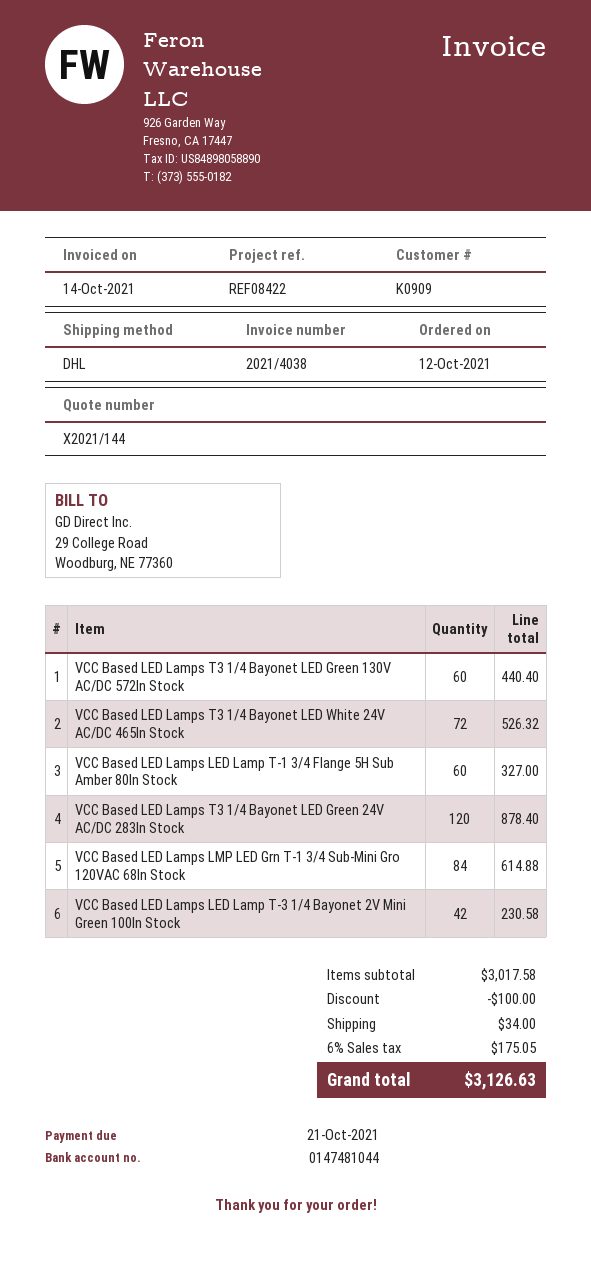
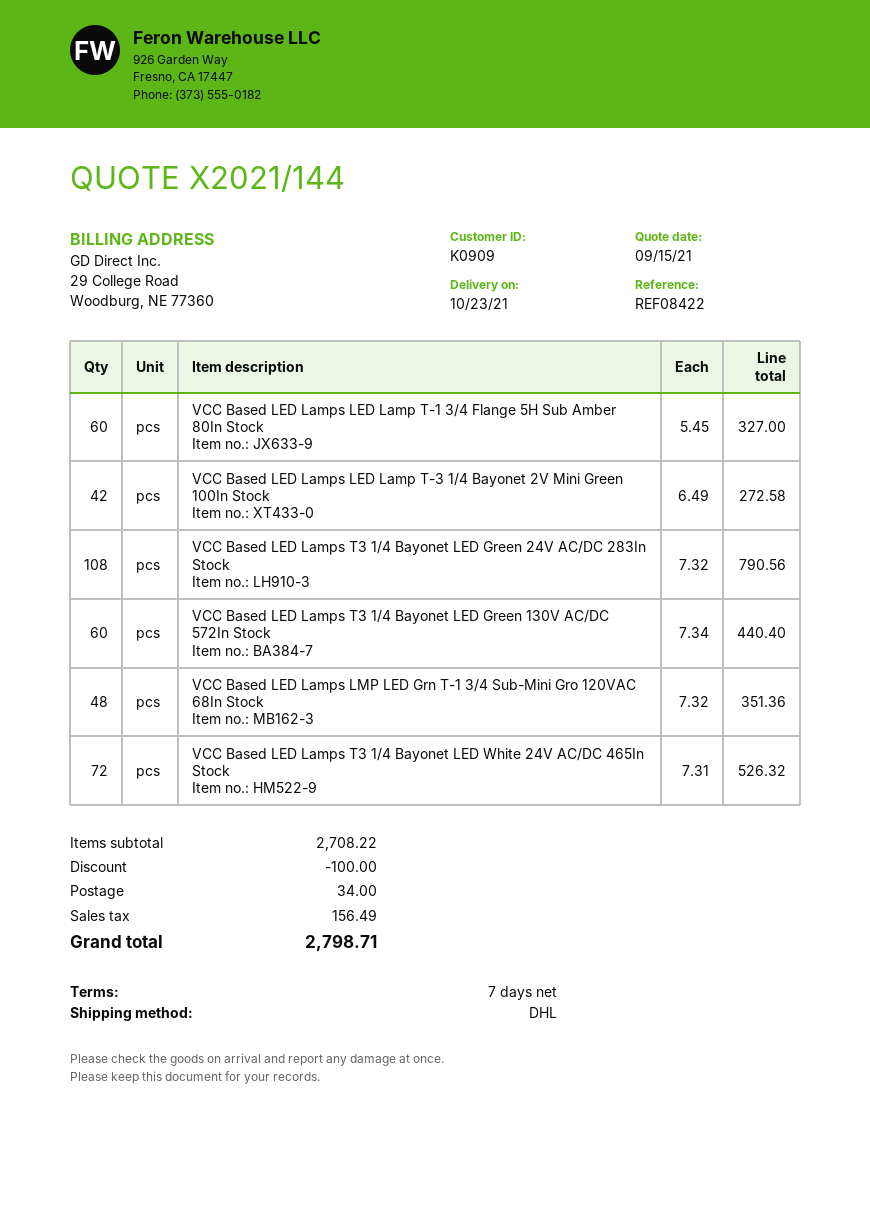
VCC Based LED Lamps T3 1/4 Bayonet LED Green 24V AC/DC 283In Stock: 120 for 878.40 -> 108 for 790.56
VCC Based LED Lamps LMP LED Grn T-1 3/4 Sub-Mini Gro 120VAC 68In Stock: 84 for 614.88 -> 48 for 351.36
VCC Based LED Lamps LED Lamp T-3 1/4 Bayonet 2V Mini Green 100In Stock: 42 for 230.58 -> 42 for 272.58
subtotal: 3017.58 -> 2708.22
tax: 175.05 -> 156.49
total: 3126.63 -> 2798.71

